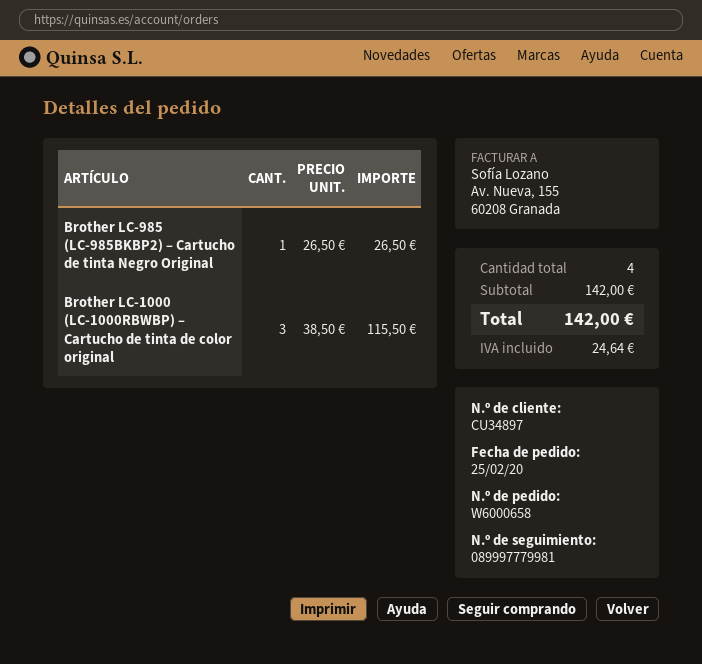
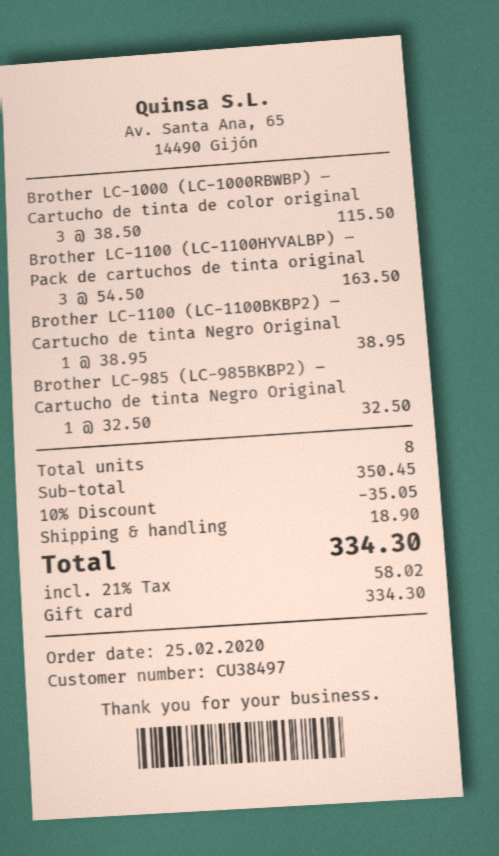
customer number: CU34897 -> CU38497
Brother LC-985 (LC-985BKBP2) – Cartucho de tinta Negro Original: 1 x 26.50 = 26.50 -> 1 x 32.50 = 32.50
Brother LC-1100 (LC-1100HYVALBP) – Pack de cartuchos de tinta original: none -> 3 x 54.50 = 163.50
Brother LC-1100 (LC-1100BKBP2) – Cartucho de tinta Negro Original: none -> 1 x 38.95 = 38.95
total quantity: 4 -> 8
subtotal: 142.00 -> 350.45
discount: none -> 10% = 35.05
shipping: none -> 18.90
tax: 24.64 -> 58.02
total: 142.00 -> 334.30

